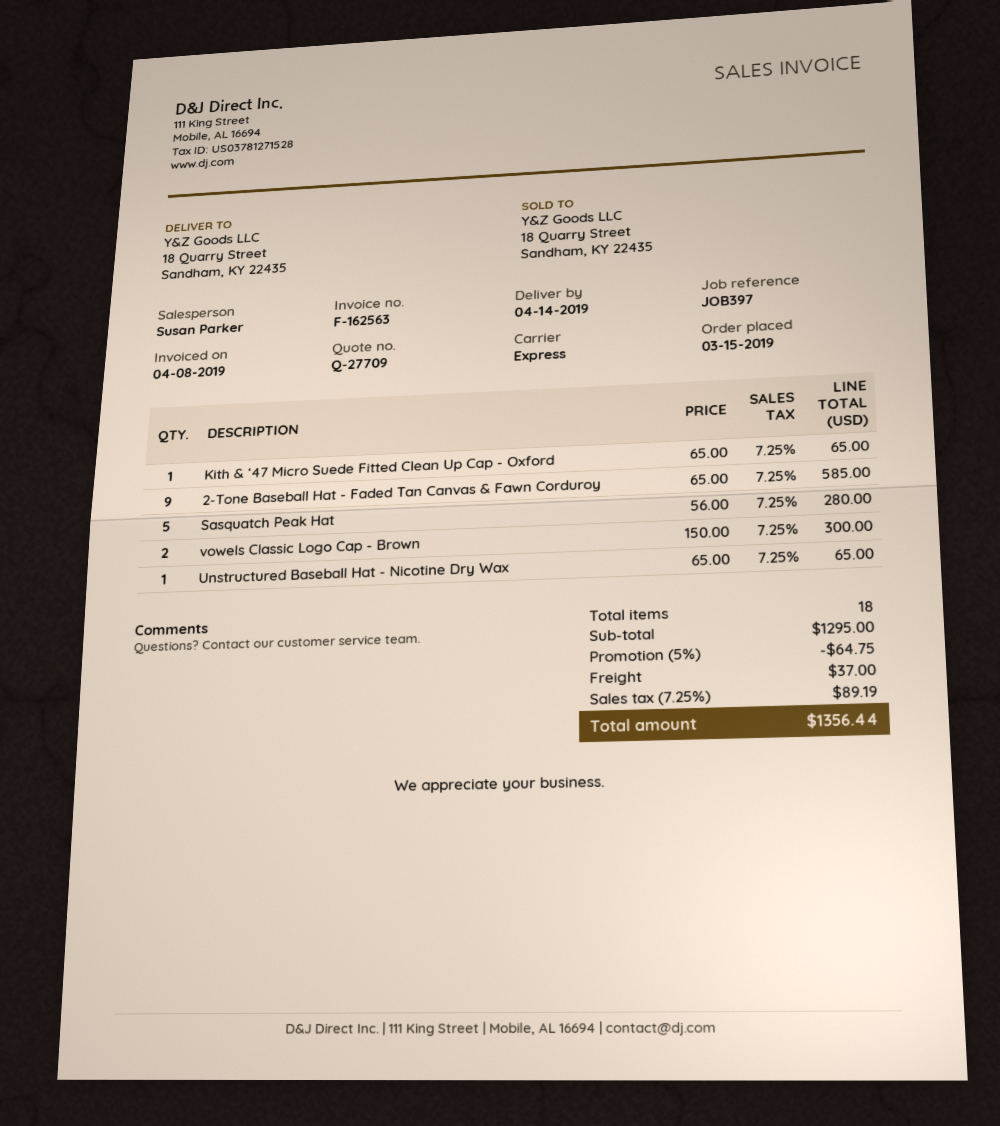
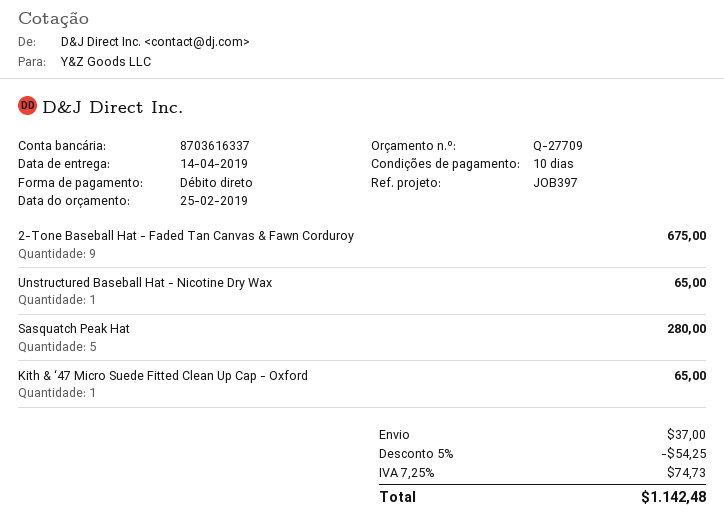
2-Tone Baseball Hat - Faded Tan Canvas & Fawn Corduroy: 9 for 585.00 -> 9 for 675.00
vowels Classic Logo Cap - Brown: 2 for 300.00 -> none
discount: 5% = 64.75 -> 5% = 54.25
tax: 7.25% = 89.19 -> 7.25% = 74.73
total: 1356.44 -> 1142.48

